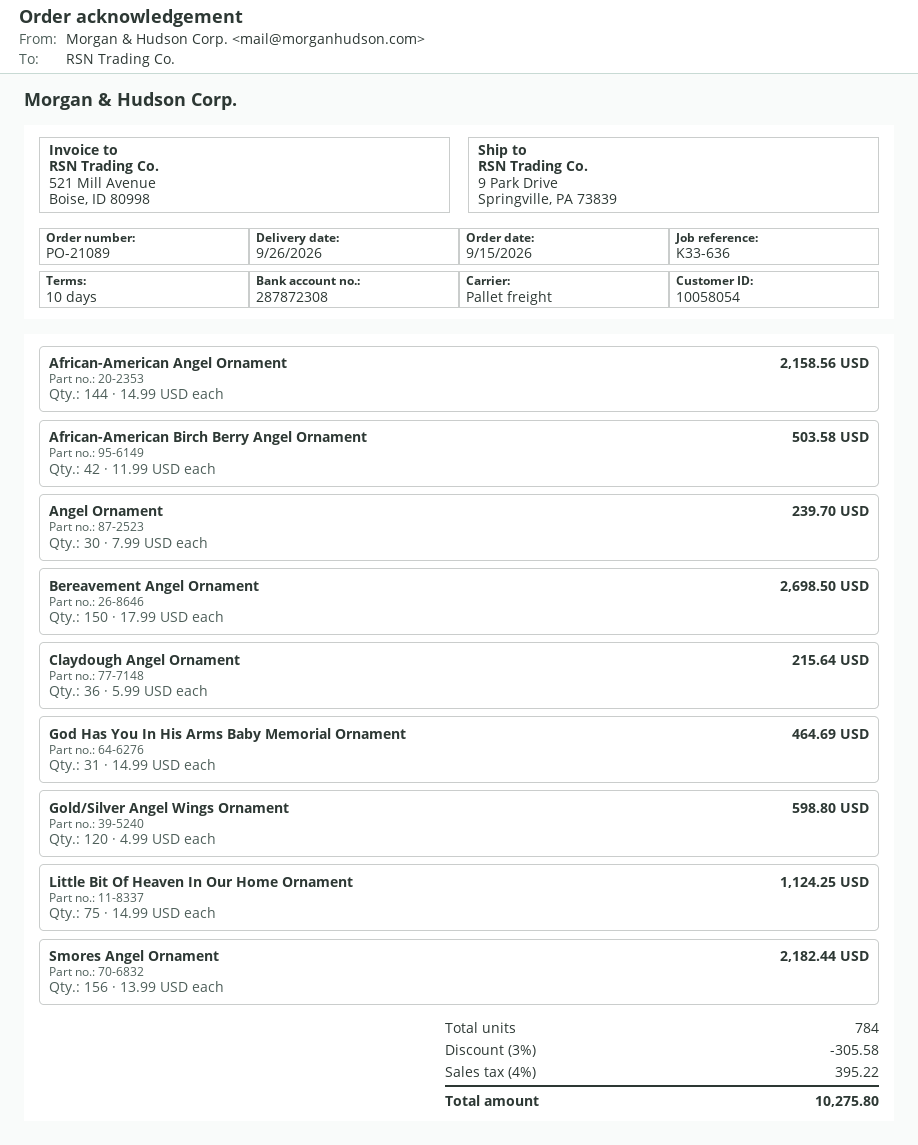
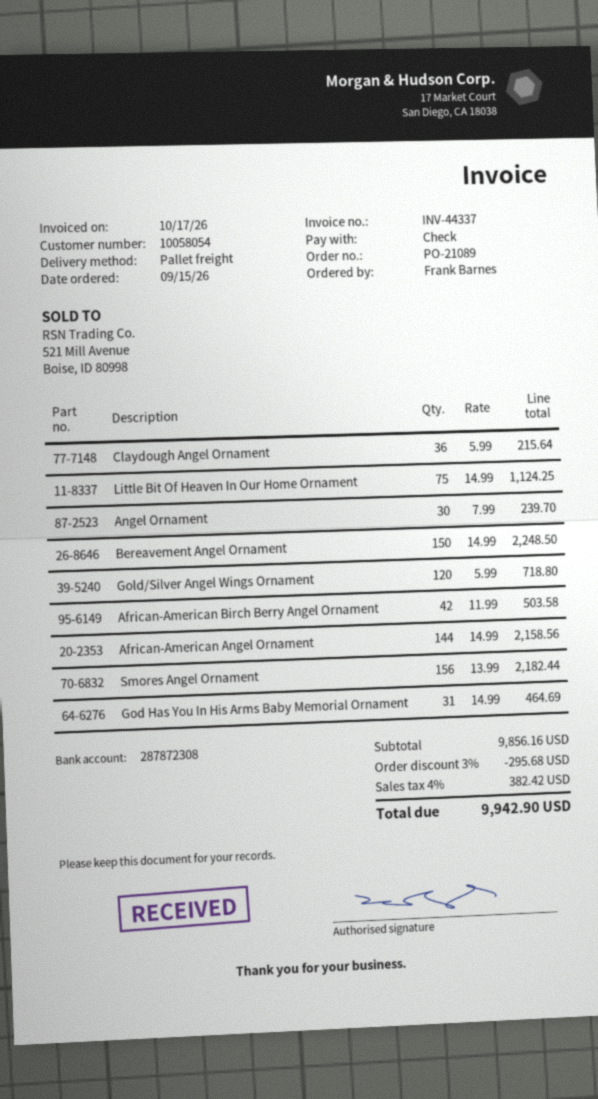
Bereavement Angel Ornament: 150 x 17.99 = 2698.50 -> 150 x 14.99 = 2248.50
Gold/Silver Angel Wings Ornament: 120 x 4.99 = 598.80 -> 120 x 5.99 = 718.80
discount: 3% = 305.58 -> 3% = 295.68
tax: 4% = 395.22 -> 4% = 382.42
total: 10275.80 -> 9942.90

